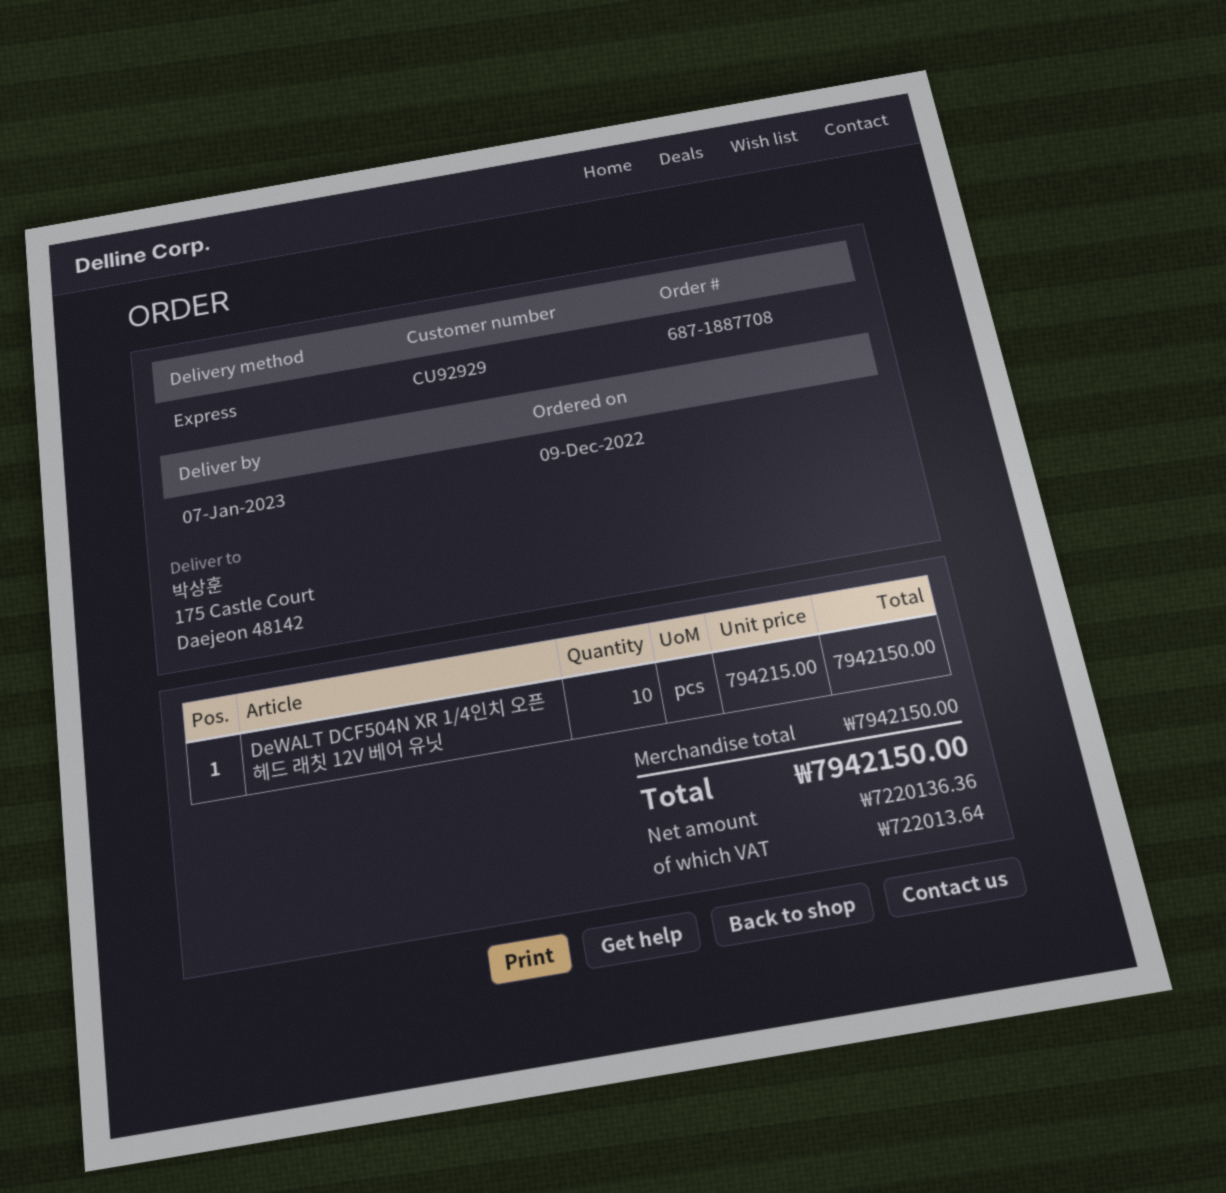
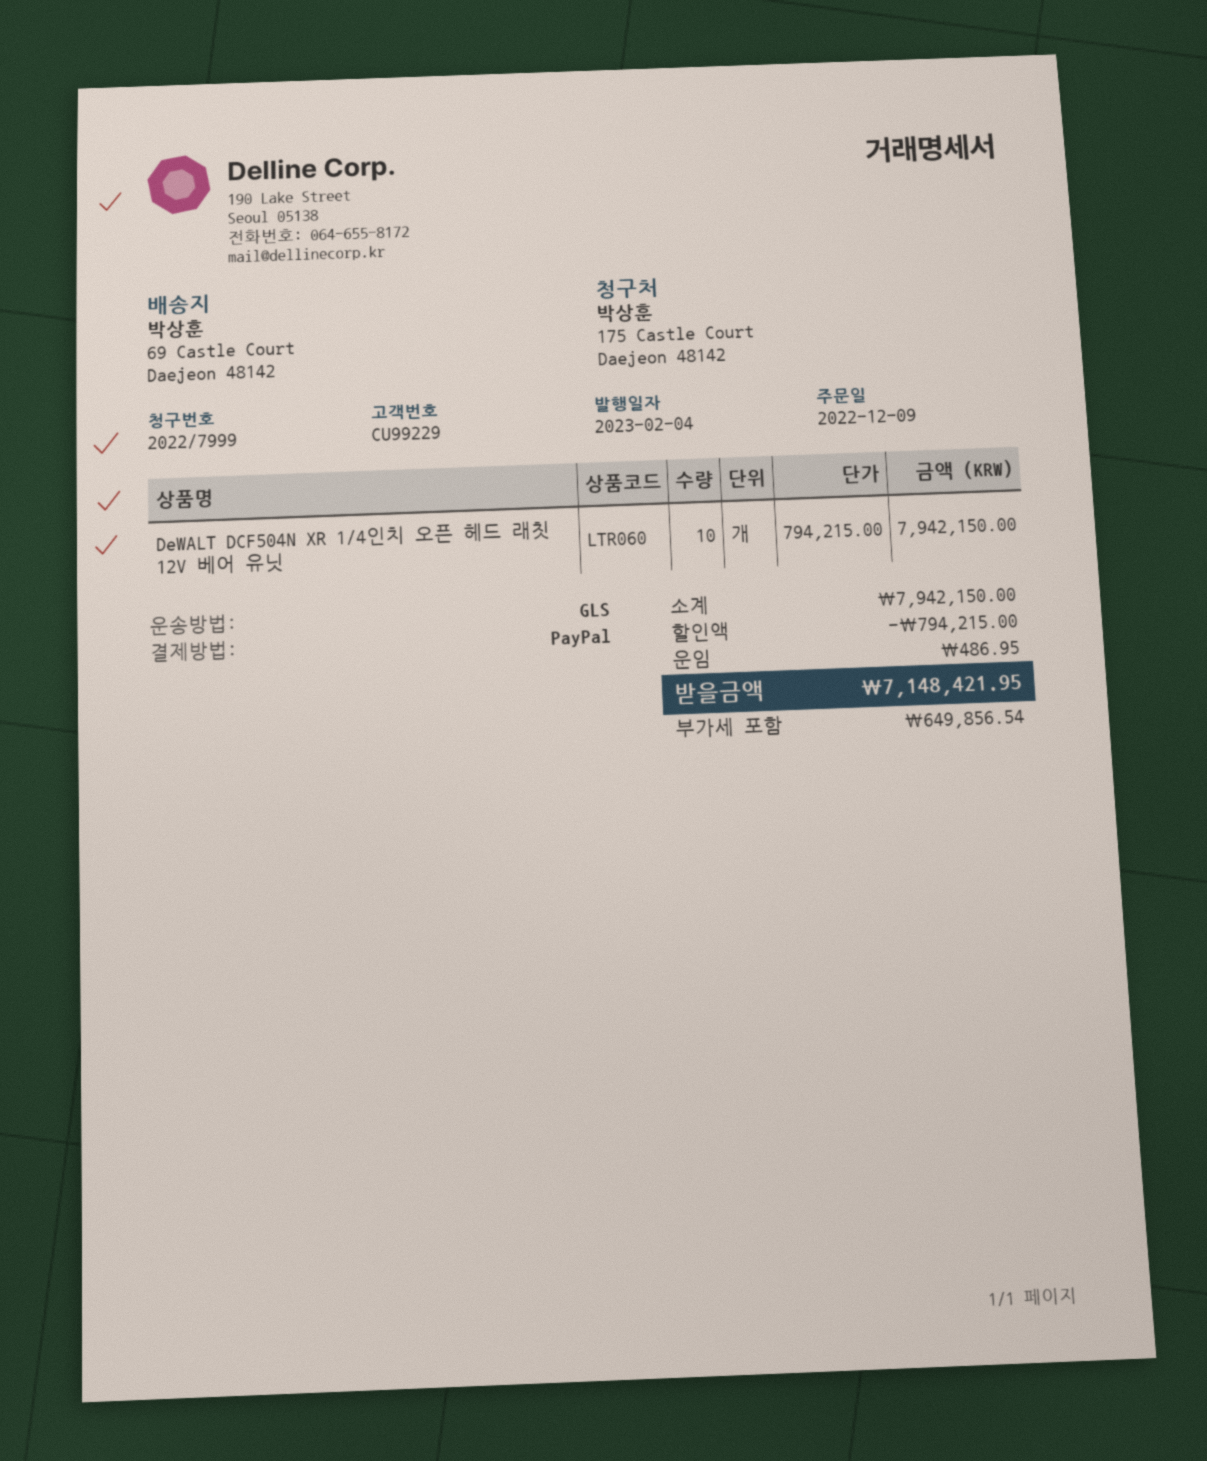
customer number: CU92929 -> CU99229
shipping method: express -> GLS
ship to: 175 Castle Court, Daejeon 48142 -> 69 Castle Court, Daejeon 48142
discount: none -> 794215.00
shipping: none -> 486.95
tax: 722013.64 -> 649856.54
total: 7942150.00 -> 7148421.95

